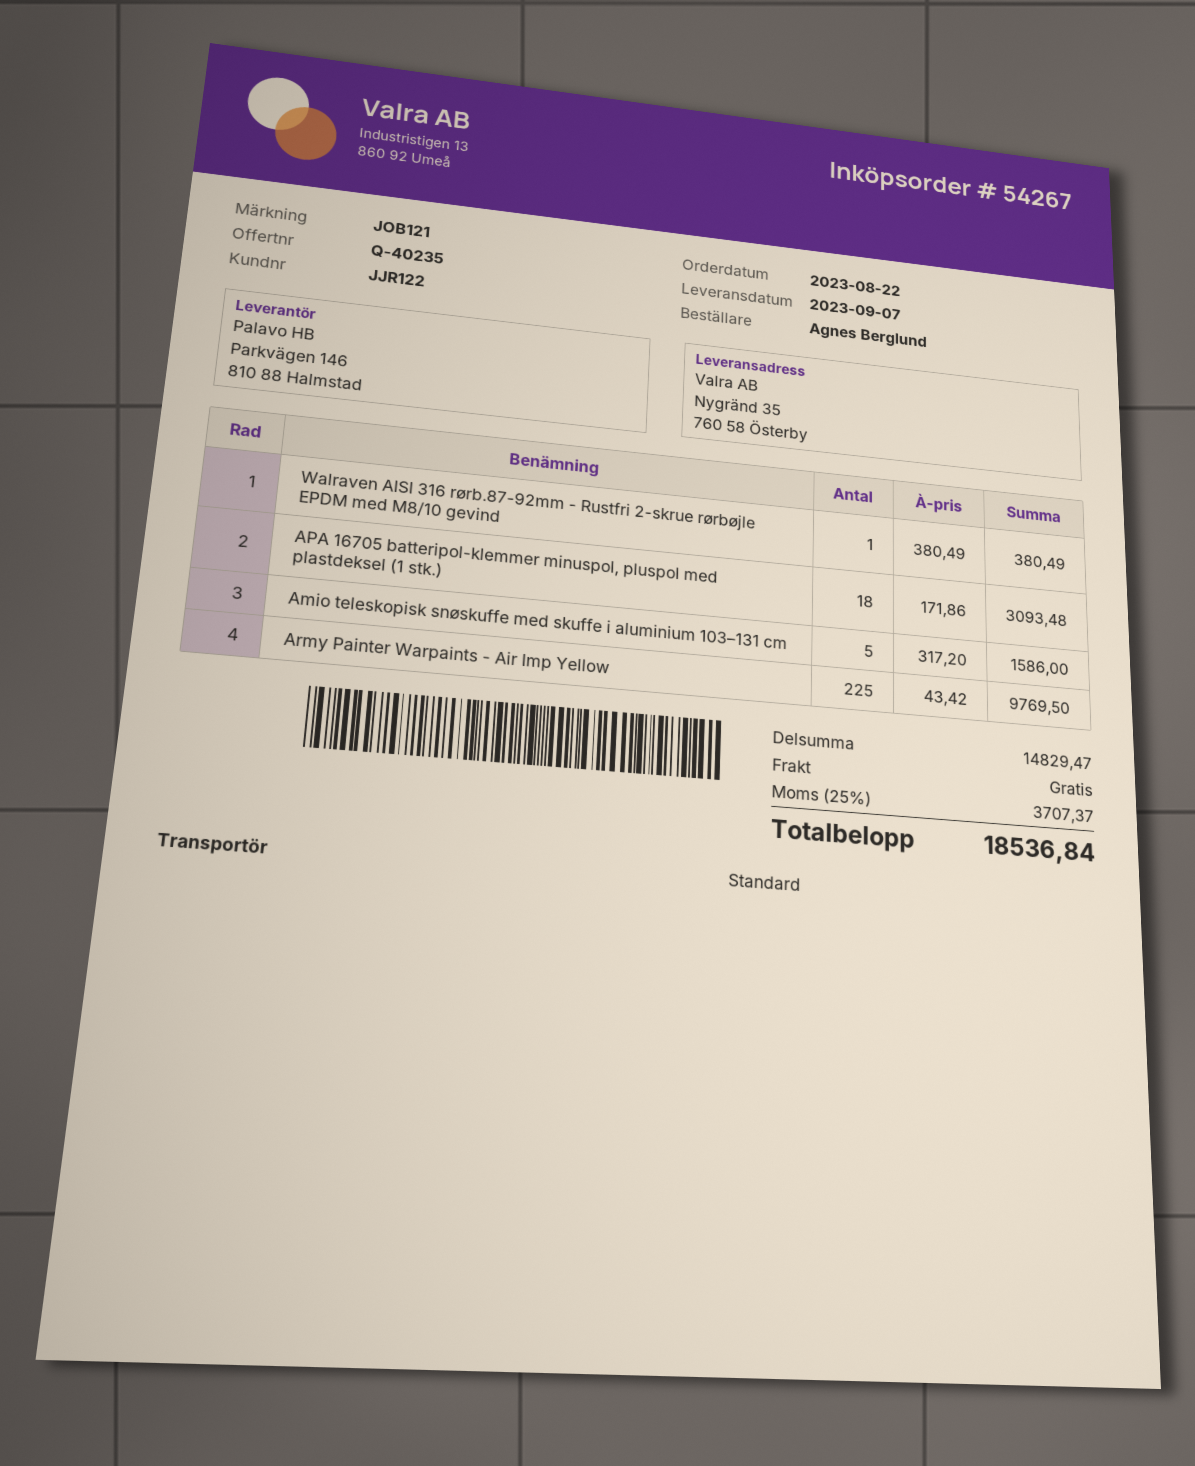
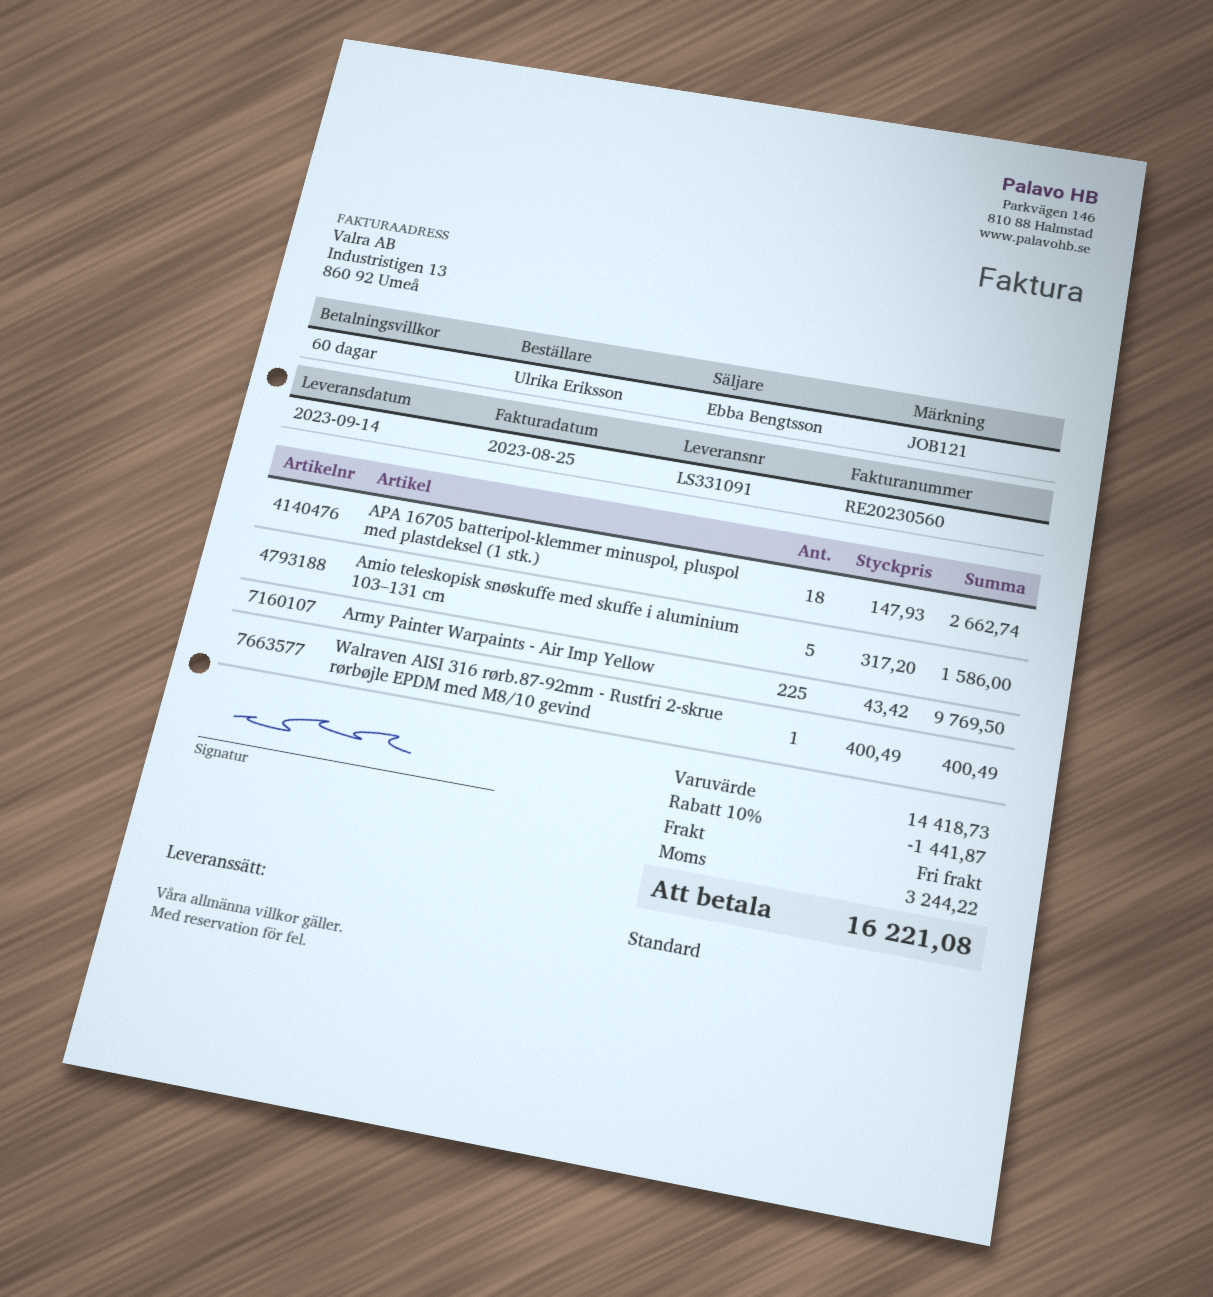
delivery date: 2023-09-07 -> 2023-09-14
ordered by: Agnes Berglund -> Ulrika Eriksson
Walraven AISI 316 rørb.87-92mm - Rustfri 2-skrue rørbøjle EPDM med M8/10 gevind: 1 x 380.49 = 380.49 -> 1 x 400.49 = 400.49
APA 16705 batteripol-klemmer minuspol, pluspol med plastdeksel (1 stk.): 18 x 171.86 = 3093.48 -> 18 x 147.93 = 2662.74
subtotal: 14829.47 -> 14418.73
discount: none -> 10% = 1441.87
tax: 3707.37 -> 3244.22
total: 18536.84 -> 16221.08

